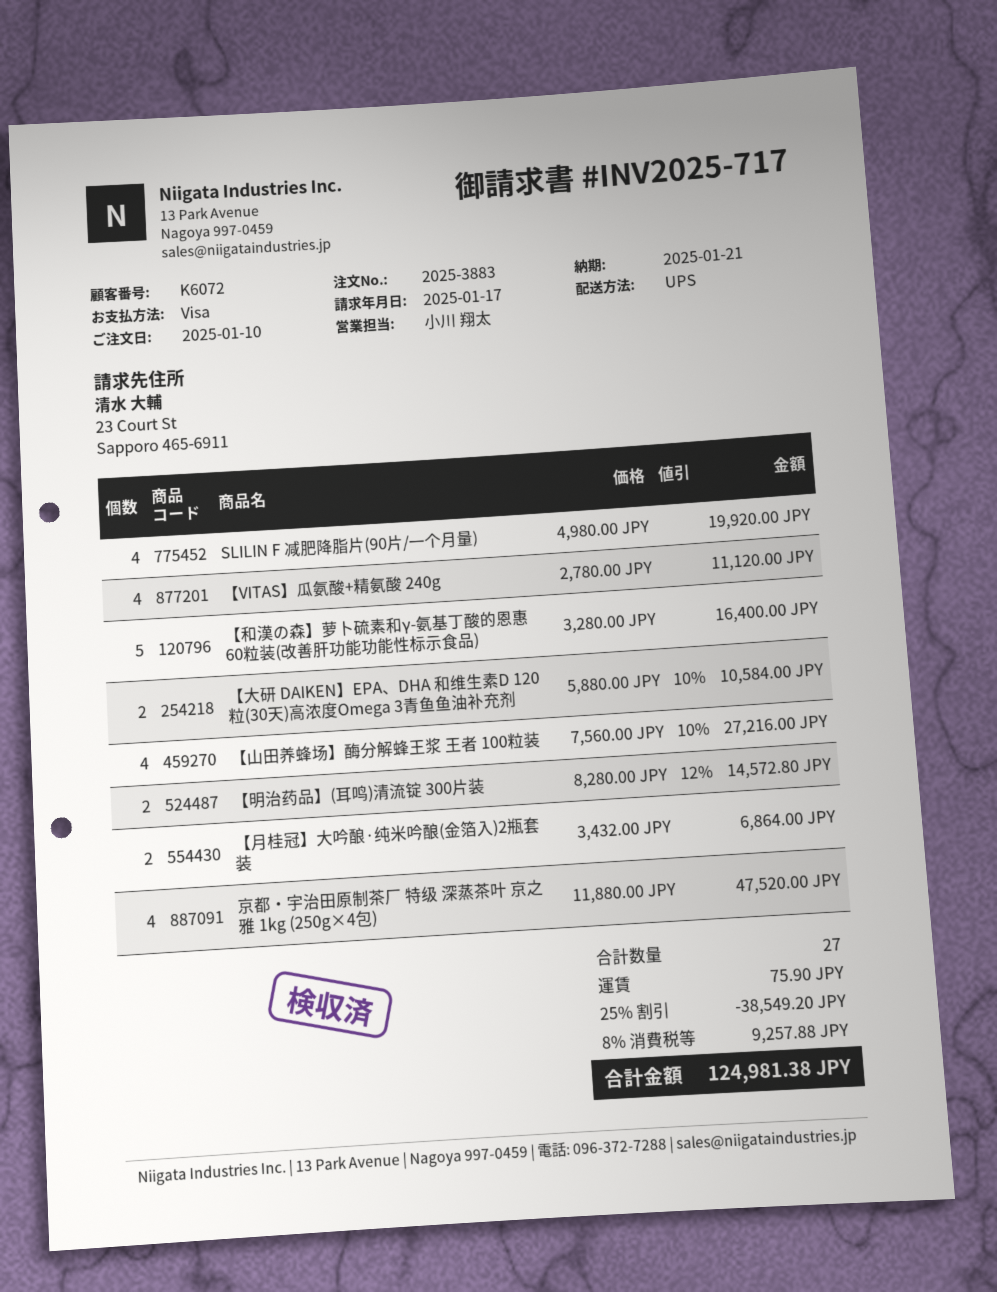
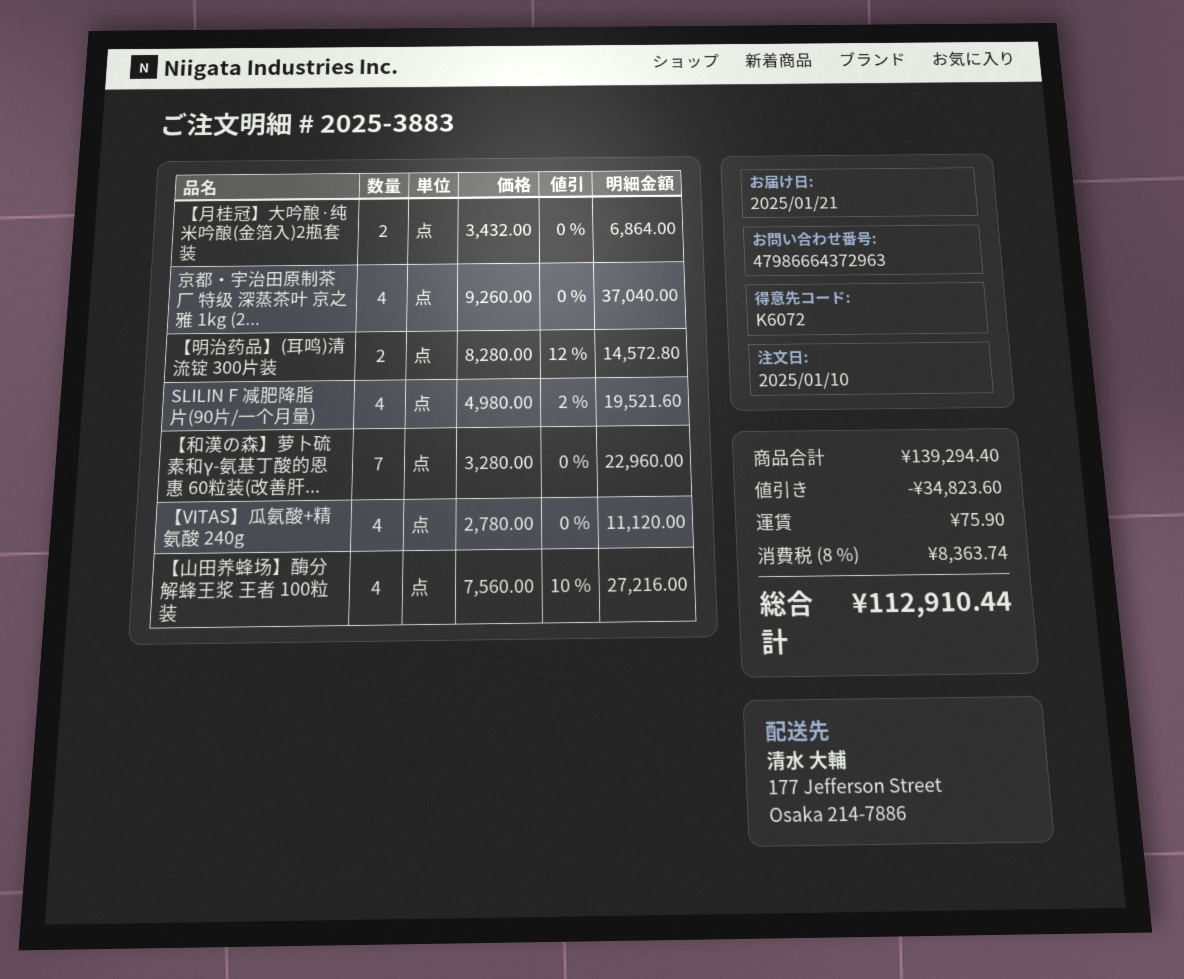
SLILIN F 减肥降脂片(90片/一个月量): 4 x 4980.00 = 19920.00 -> 4 x 4980.00 - 2% = 19521.60
【和漢の森】萝卜硫素和γ-氨基丁酸的恩惠 60粒装(改善肝功能功能性标示食品): 5 x 3280.00 = 16400.00 -> 7 x 3280.00 = 22960.00
【大研 DAIKEN】EPA、DHA 和维生素D 120粒(30天)高浓度Omega 3青鱼鱼油补充剂: 2 x 5880.00 - 10% = 10584.00 -> none
京都・宇治田原制茶厂 特级 深蒸茶叶 京之雅 1kg (250g×4包): 4 x 11880.00 = 47520.00 -> 4 x 9260.00 = 37040.00
discount: 38549.20 -> 34823.60
tax: 8% = 9257.88 -> 8% = 8363.74
total: 124981.38 -> 112910.44

